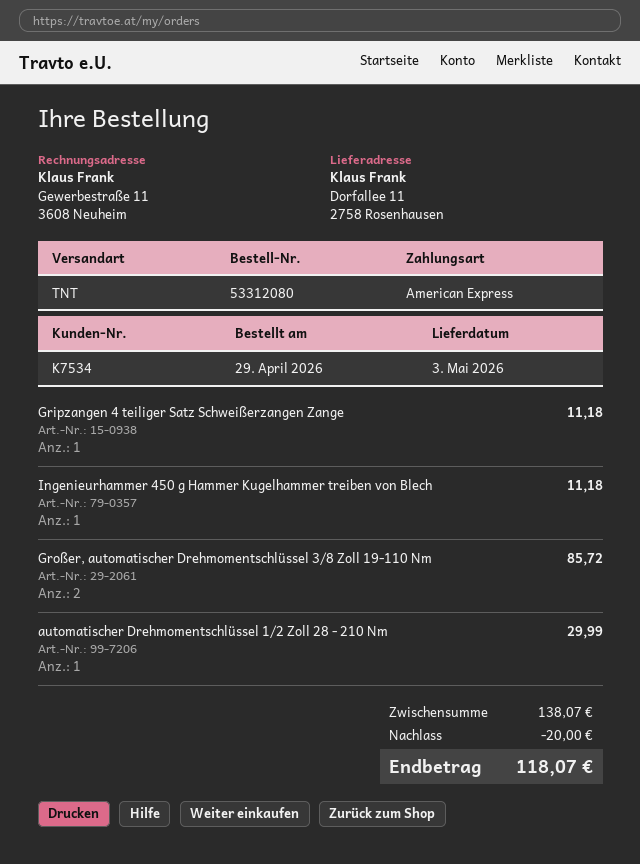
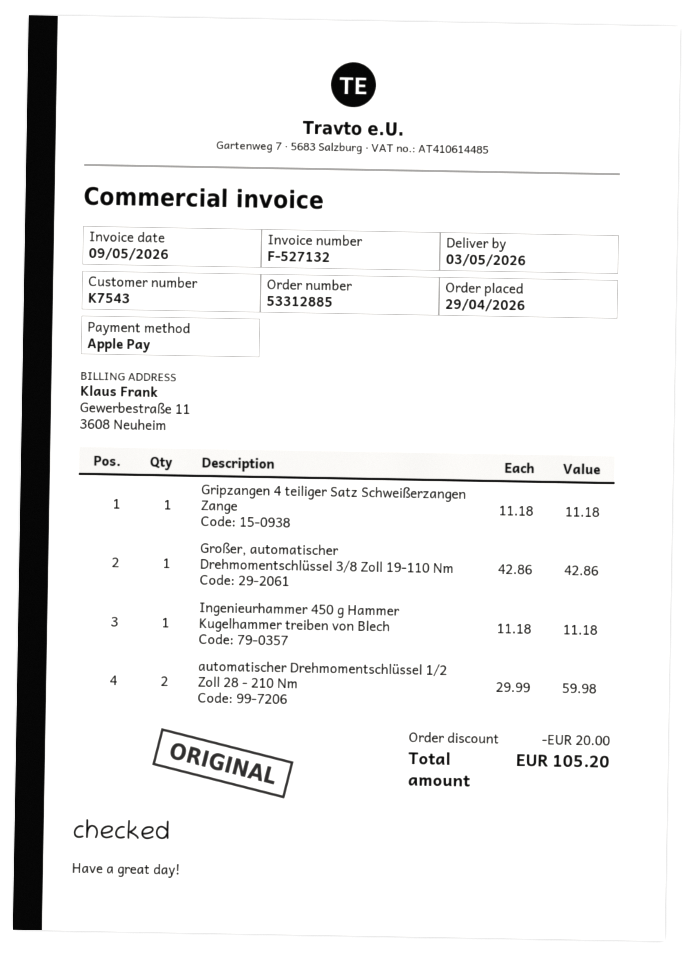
order number: 53312080 -> 53312885
customer number: K7534 -> K7543
payment method: American Express -> Apple Pay
Großer, automatischer Drehmomentschlüssel 3/8 Zoll 19-110 Nm: 2 for 85.72 -> 1 for 42.86
automatischer Drehmomentschlüssel 1/2 Zoll 28 - 210 Nm: 1 for 29.99 -> 2 for 59.98
total: 118.07 -> 105.20

